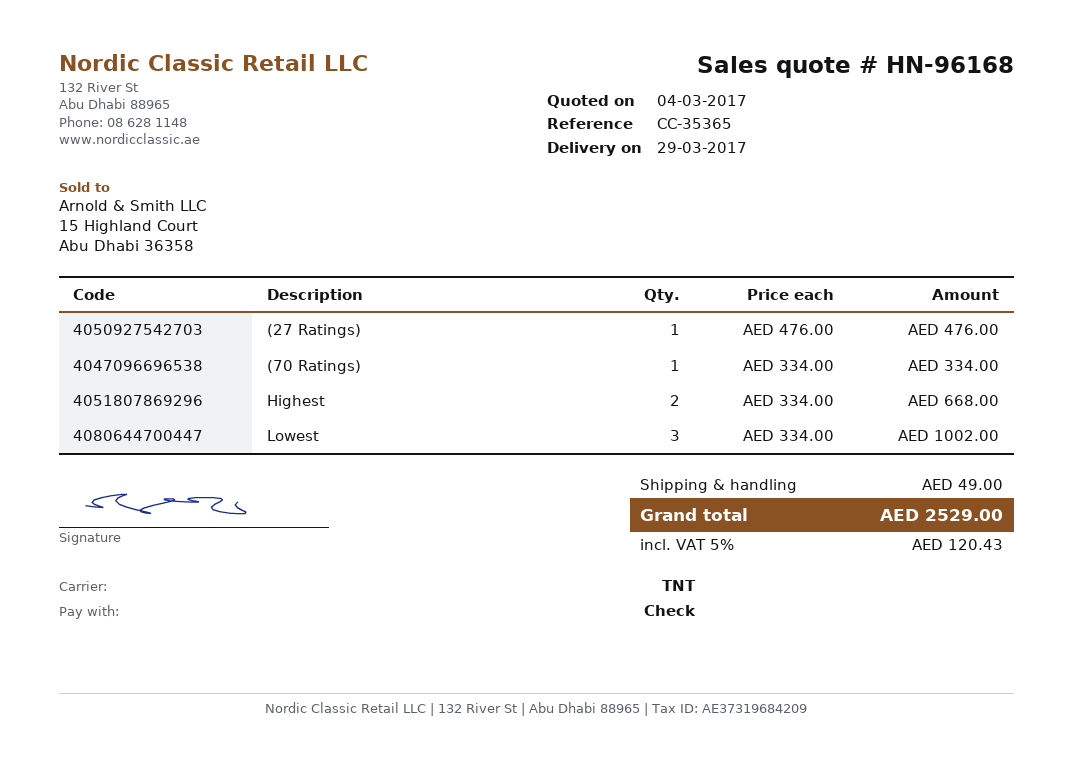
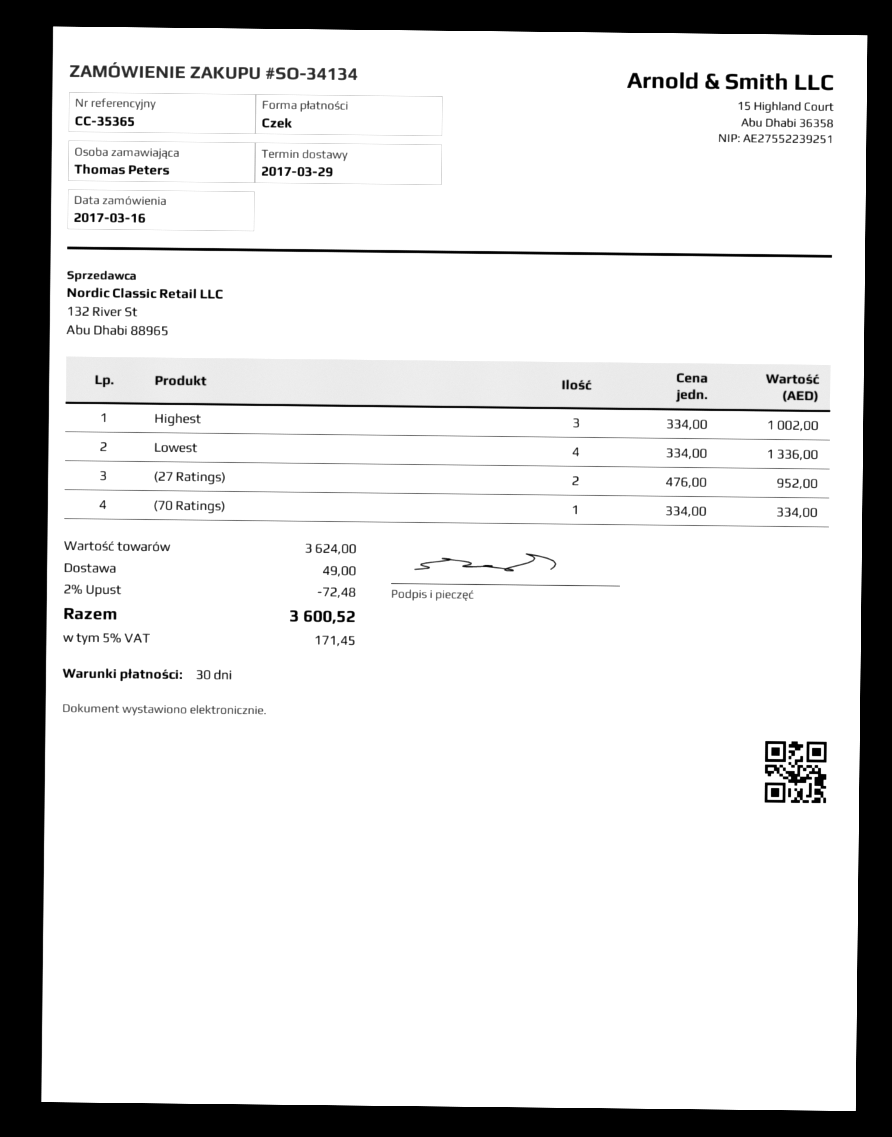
(27 Ratings): 1 x 476.00 = 476.00 -> 2 x 476.00 = 952.00
Highest: 2 x 334.00 = 668.00 -> 3 x 334.00 = 1002.00
Lowest: 3 x 334.00 = 1002.00 -> 4 x 334.00 = 1336.00
discount: none -> 2% = 72.48
tax: 5% = 120.43 -> 5% = 171.45
total: 2529.00 -> 3600.52

